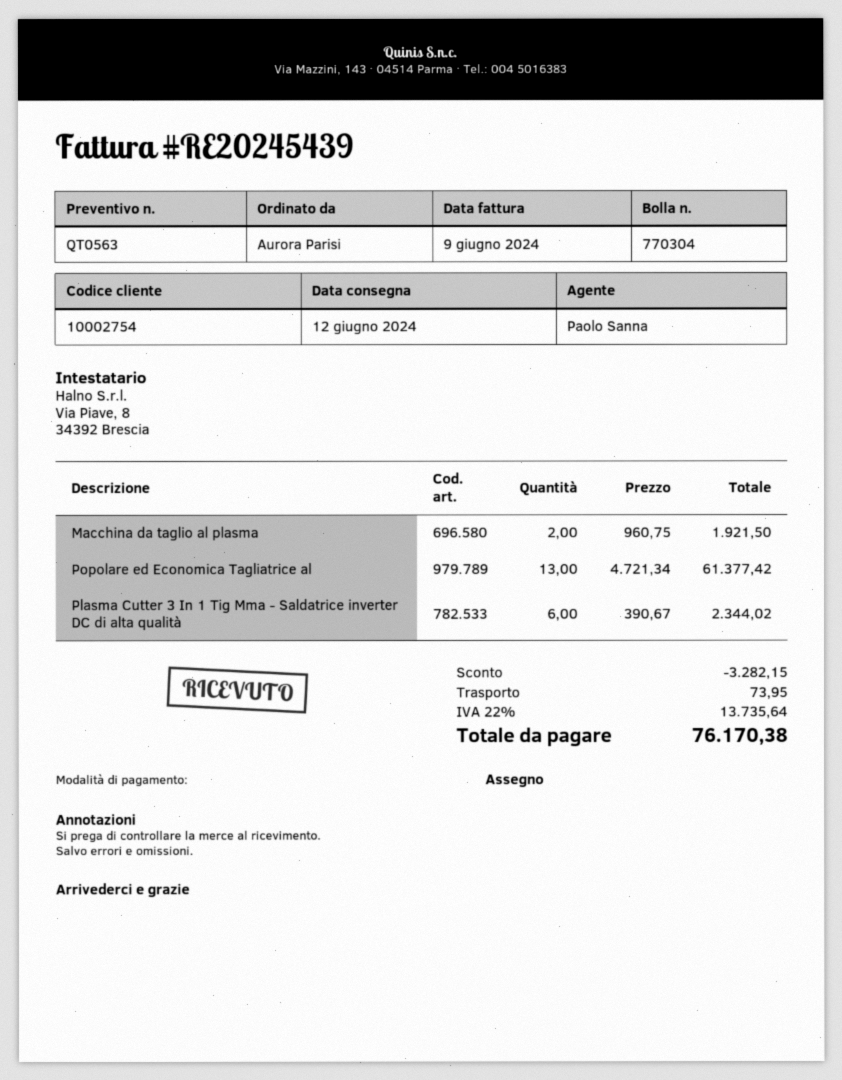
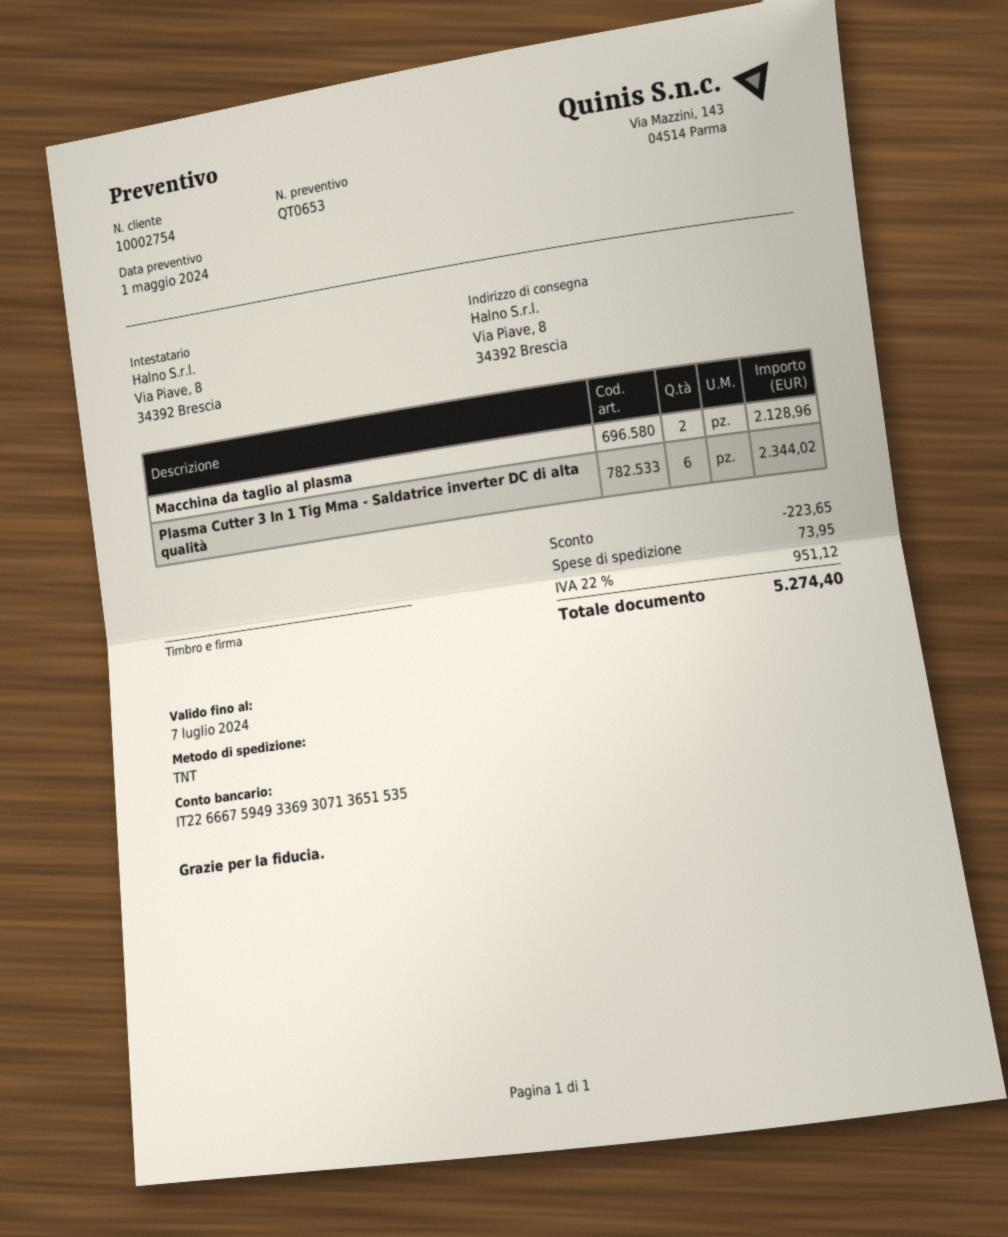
quote number: QT0563 -> QT0653
Macchina da taglio al plasma: 2 for 1921.50 -> 2 for 2128.96
Popolare ed Economica Tagliatrice al: 13 for 61377.42 -> none
discount: 3282.15 -> 223.65
tax: 22% = 13735.64 -> 22% = 951.12
total: 76170.38 -> 5274.40

